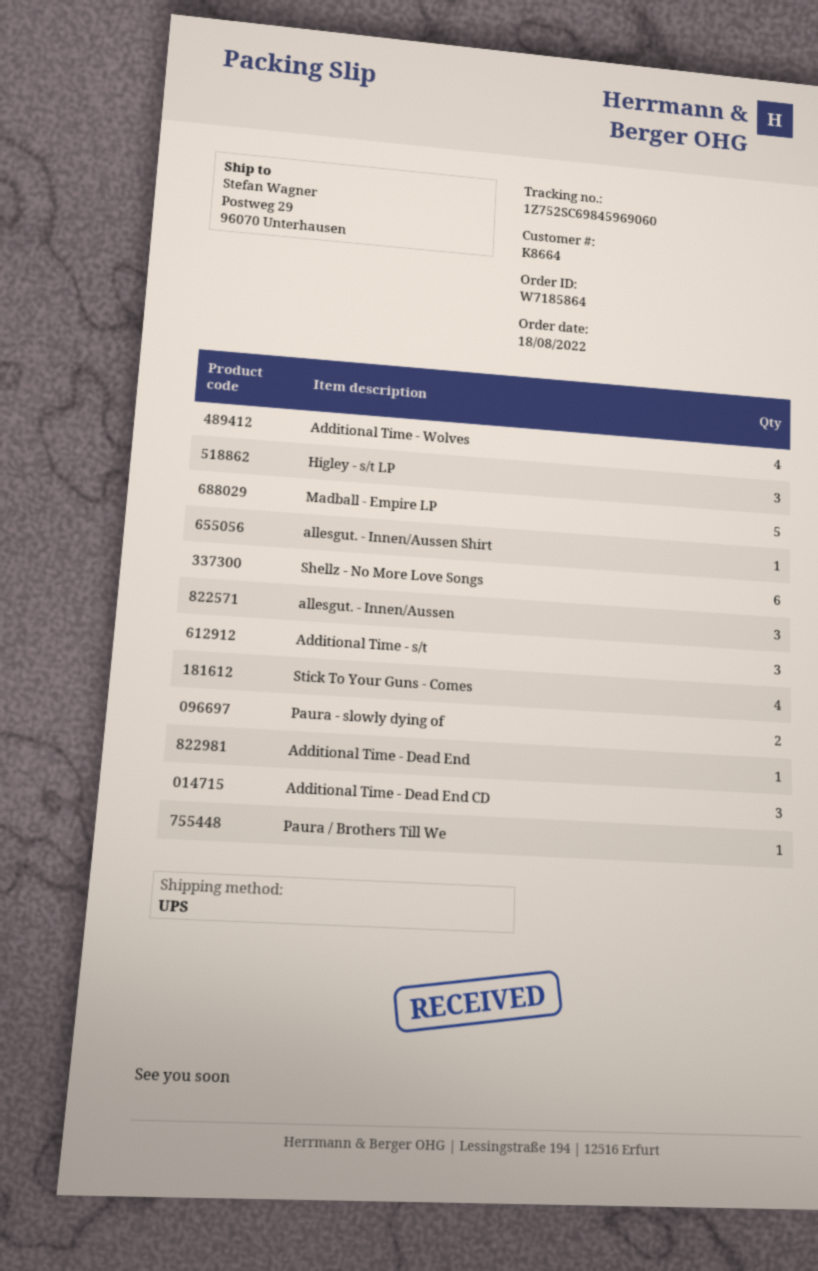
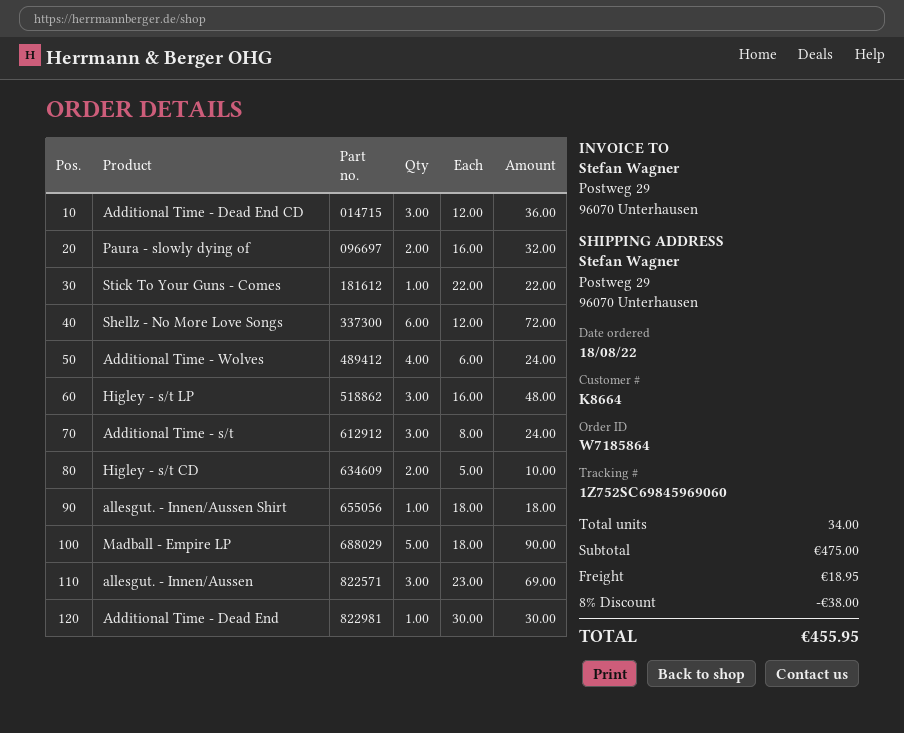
Stick To Your Guns - Comes: 4 -> 1
Paura / Brothers Till We: 1 -> none
Higley - s/t CD: none -> 2

